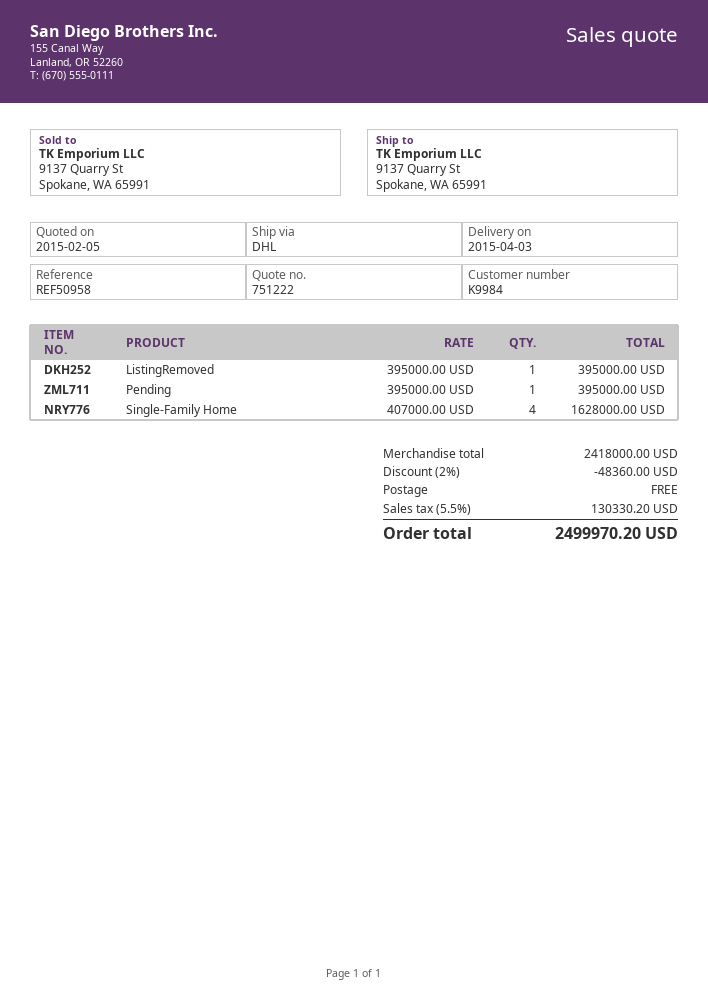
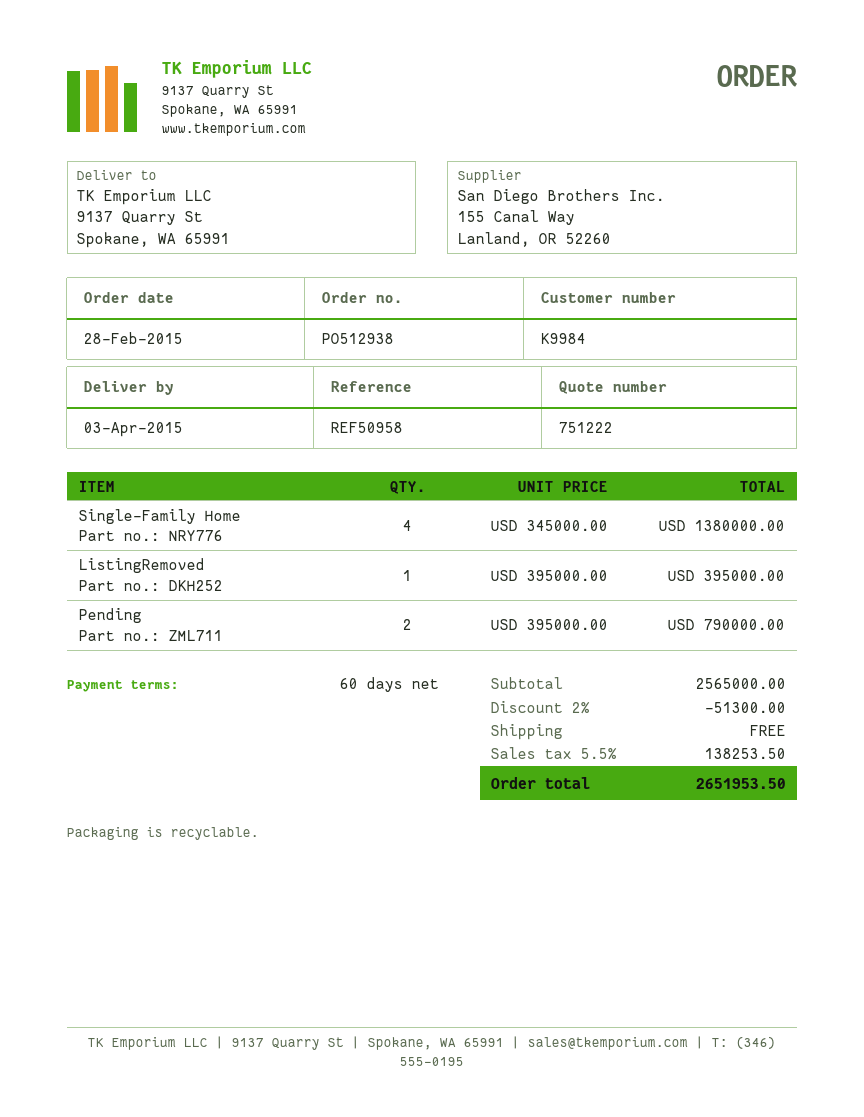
Pending: 1 x 395000.00 = 395000.00 -> 2 x 395000.00 = 790000.00
Single-Family Home: 4 x 407000.00 = 1628000.00 -> 4 x 345000.00 = 1380000.00
subtotal: 2418000.00 -> 2565000.00
discount: 2% = 48360.00 -> 2% = 51300.00
tax: 5.5% = 130330.20 -> 5.5% = 138253.50
total: 2499970.20 -> 2651953.50

